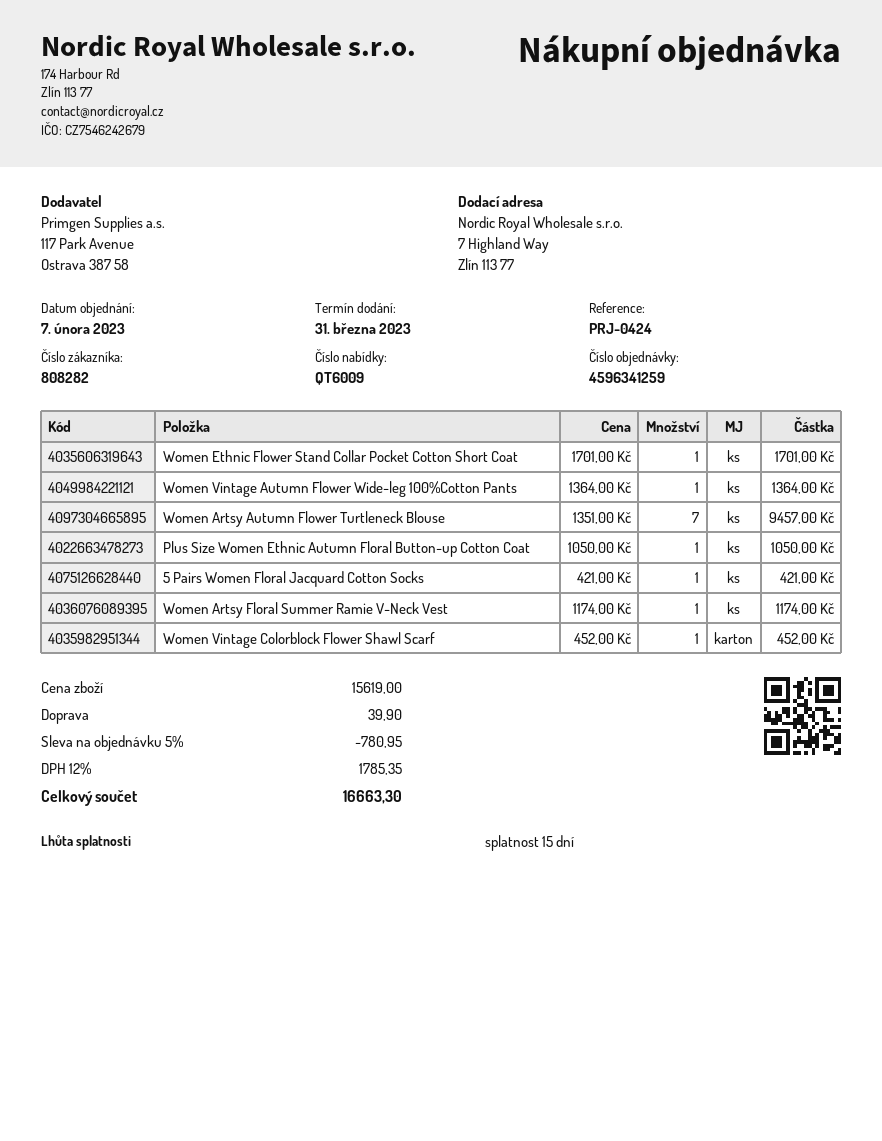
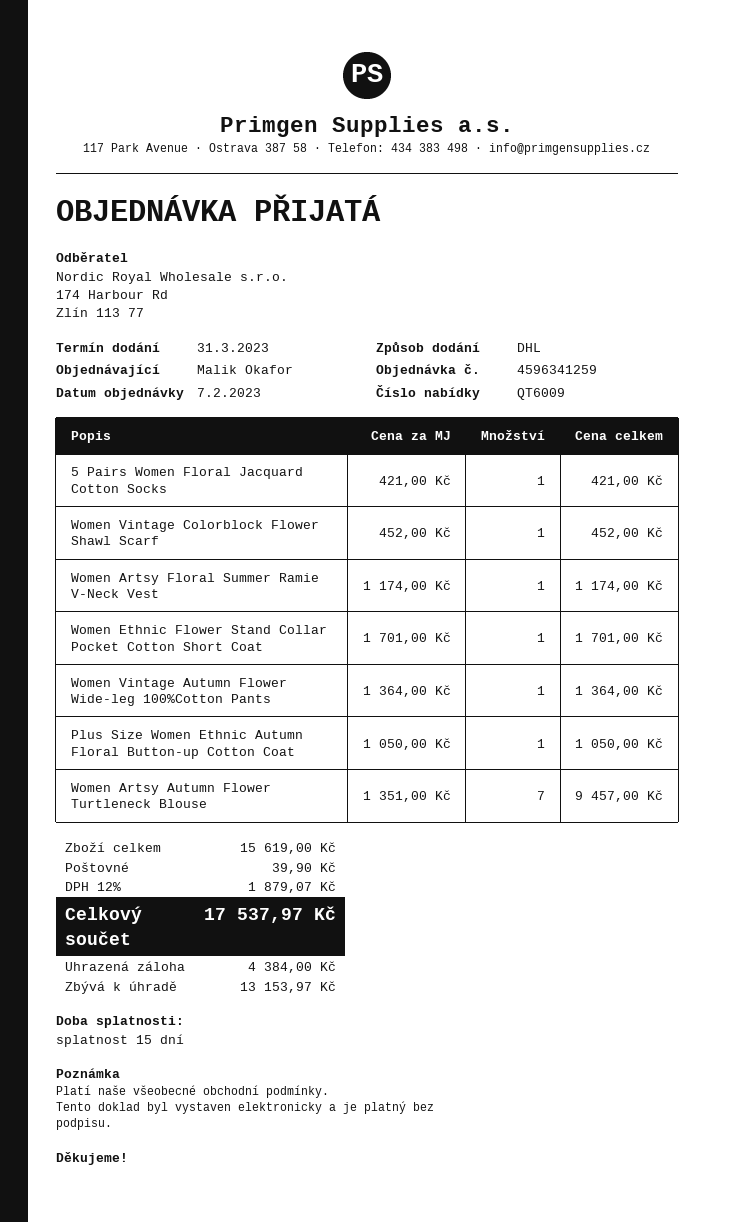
discount: 5% = 780.95 -> none
tax: 12% = 1785.35 -> 12% = 1879.07
total: 16663.30 -> 17537.97

